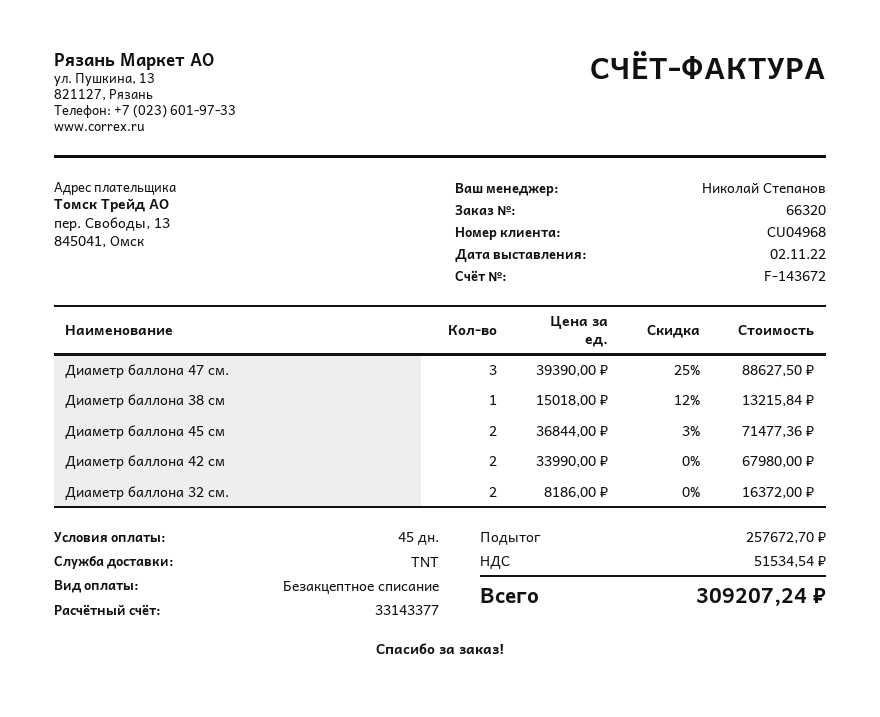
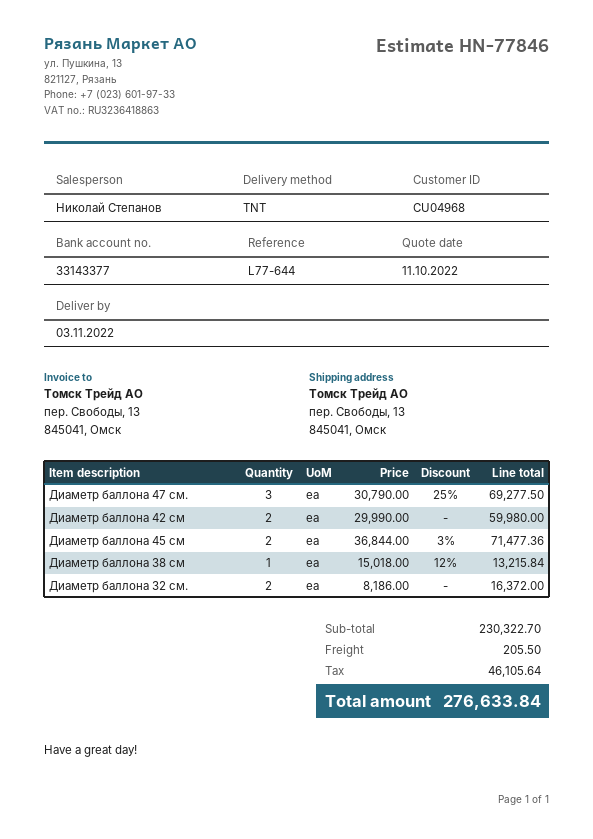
Диаметр баллона 47 см.: 3 x 39390.00 - 25% = 88627.50 -> 3 x 30790.00 - 25% = 69277.50
Диаметр баллона 42 см: 2 x 33990.00 = 67980.00 -> 2 x 29990.00 = 59980.00
subtotal: 257672.70 -> 230322.70
shipping: none -> 205.50
tax: 51534.54 -> 46105.64
total: 309207.24 -> 276633.84

